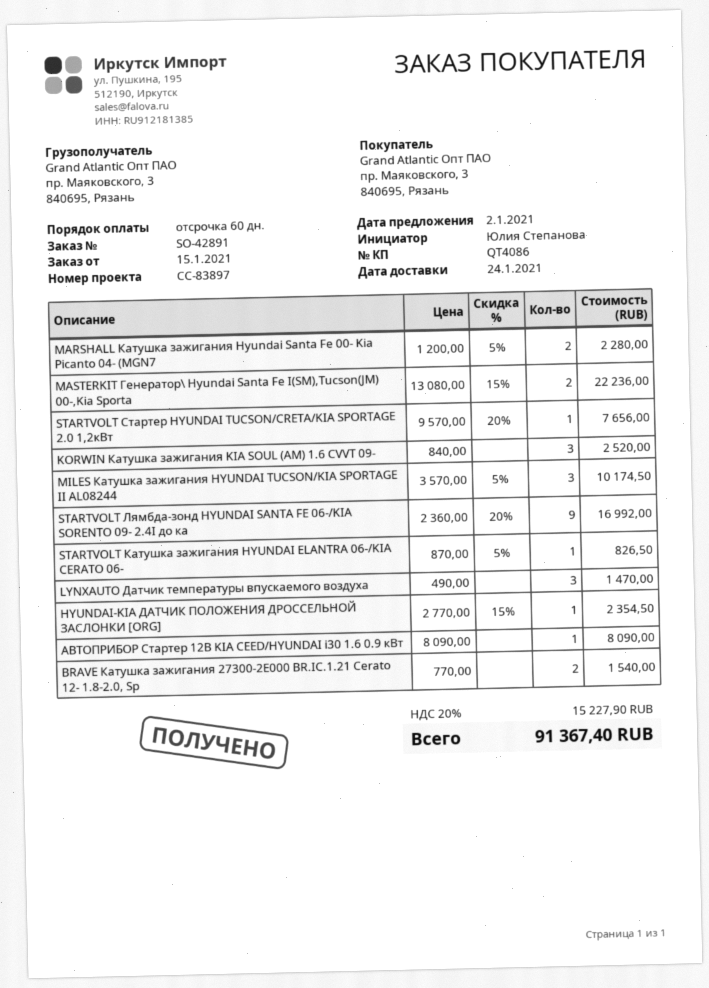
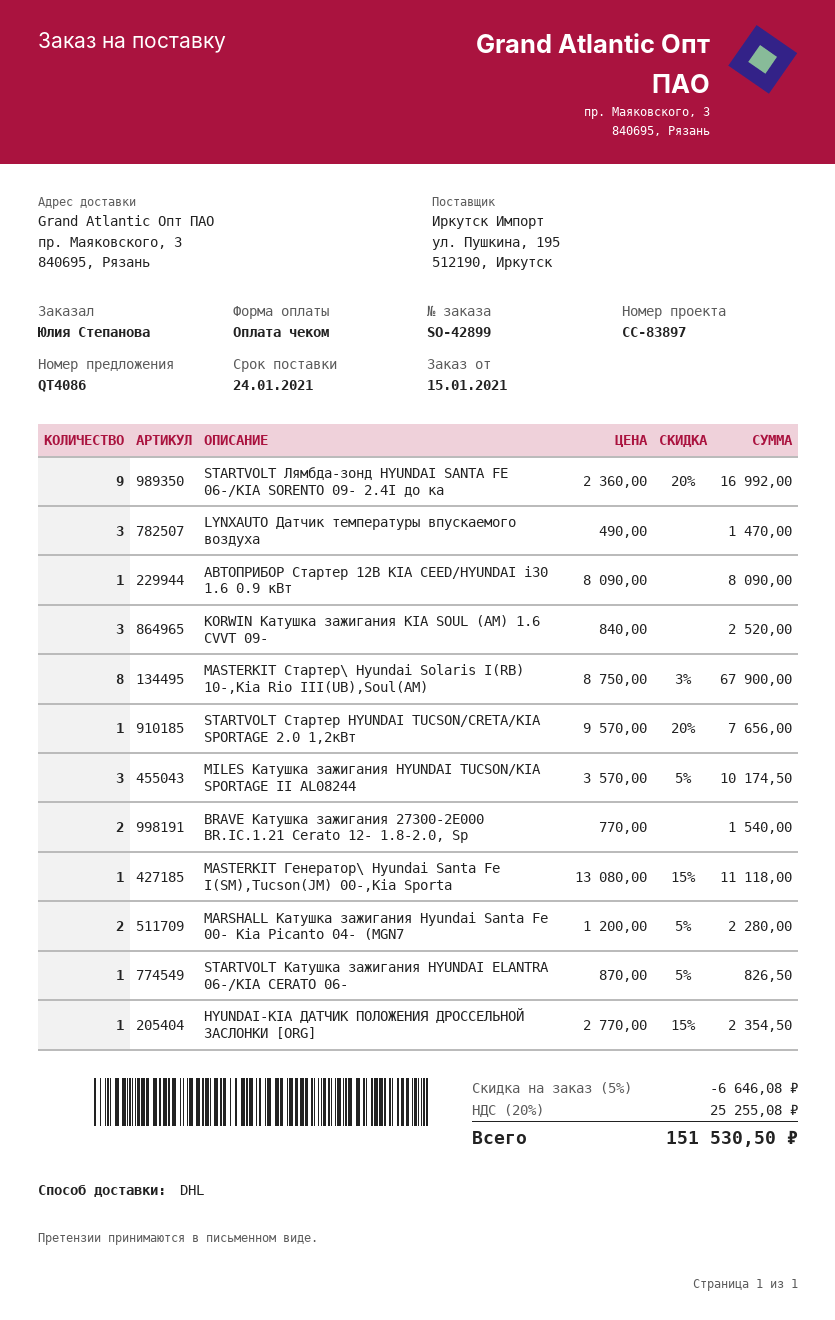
order number: SO-42891 -> SO-42899
MASTERKIT Генератор\ Hyundai Santa Fe I(SM),Tucson(JM) 00-,Kia Sporta: 2 x 13080.00 - 15% = 22236.00 -> 1 x 13080.00 - 15% = 11118.00
MASTERKIT Стартер\ Hyundai Solaris I(RB) 10-,Kia Rio III(UB),Soul(AM): none -> 8 x 8750.00 - 3% = 67900.00
discount: none -> 5% = 6646.08
tax: 20% = 15227.90 -> 20% = 25255.08
total: 91367.40 -> 151530.50

